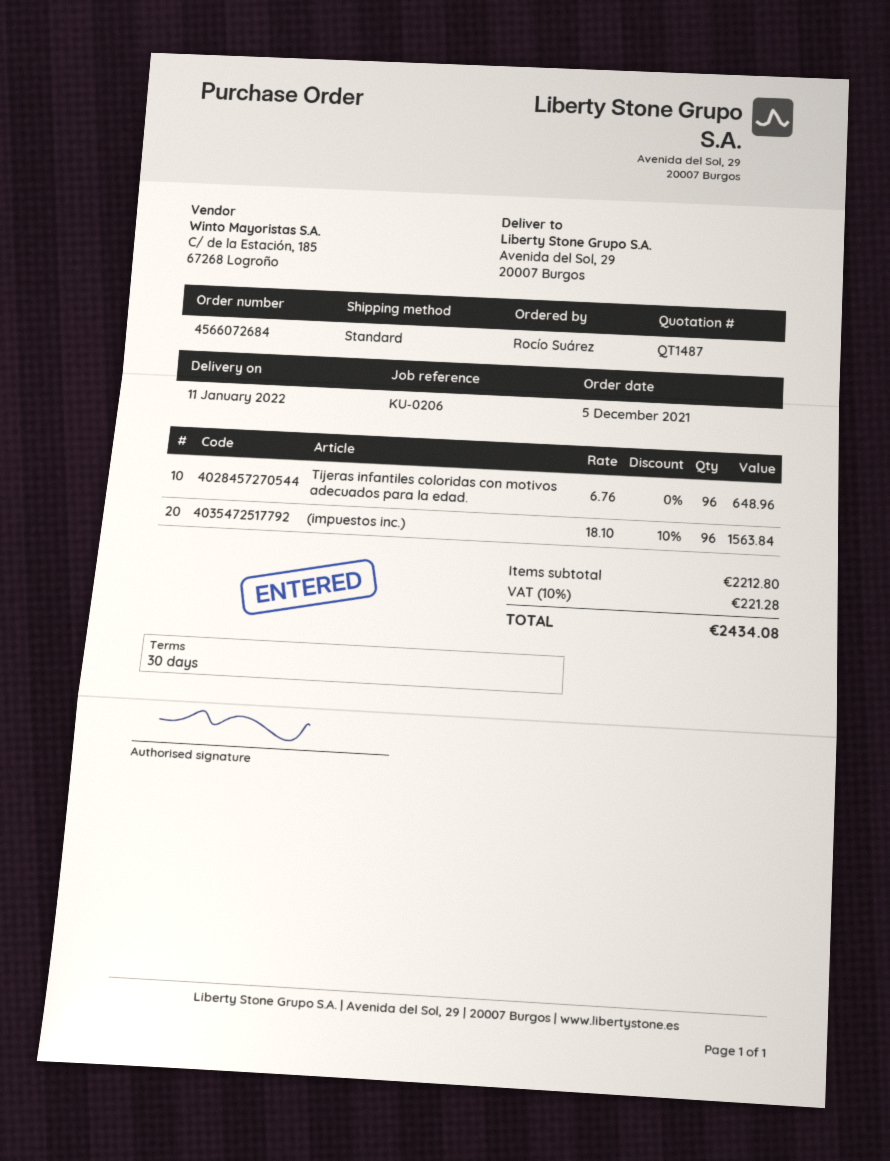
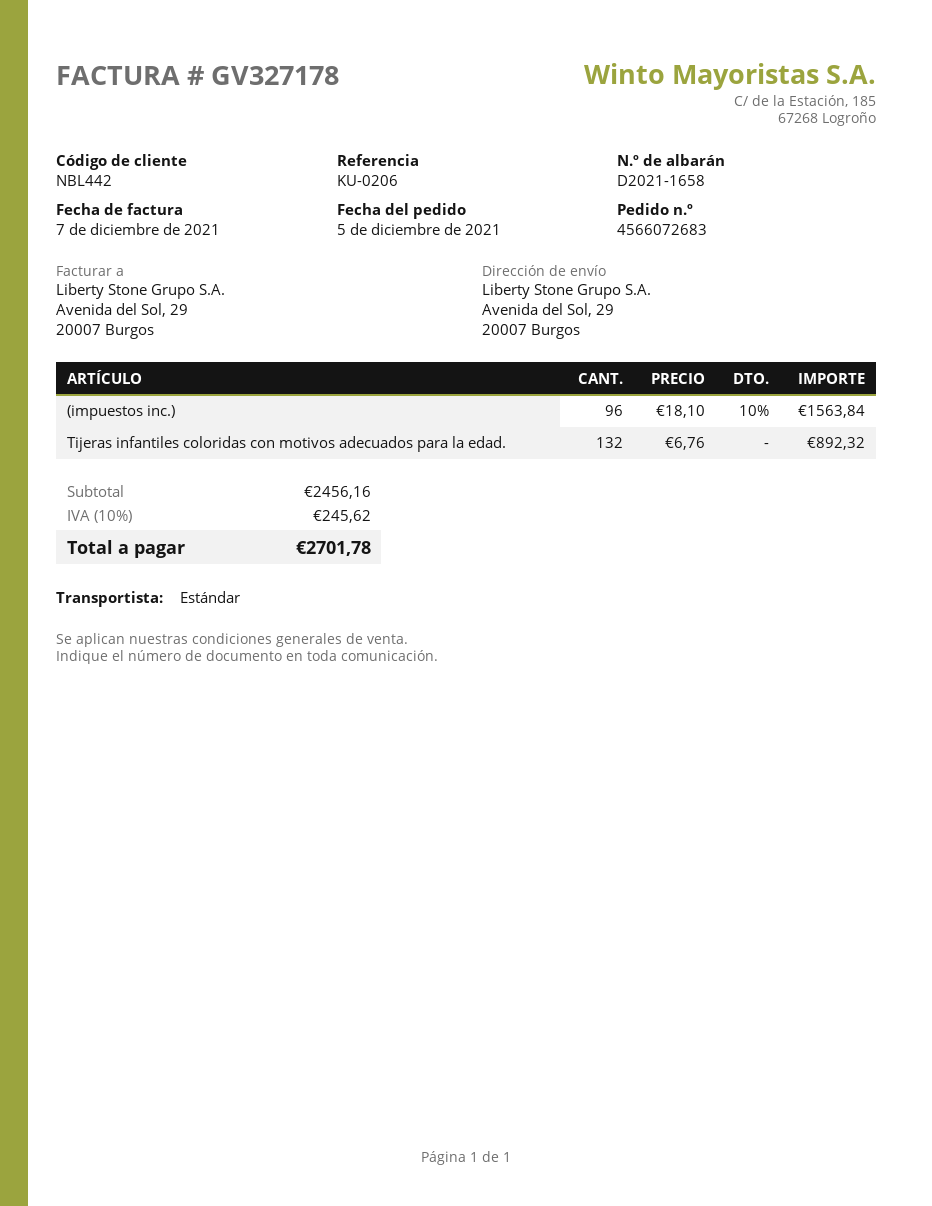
order number: 4566072684 -> 4566072683
Tijeras infantiles coloridas con motivos adecuados para la edad.: 96 x 6.76 = 648.96 -> 132 x 6.76 = 892.32
subtotal: 2212.80 -> 2456.16
tax: 10% = 221.28 -> 10% = 245.62
total: 2434.08 -> 2701.78

